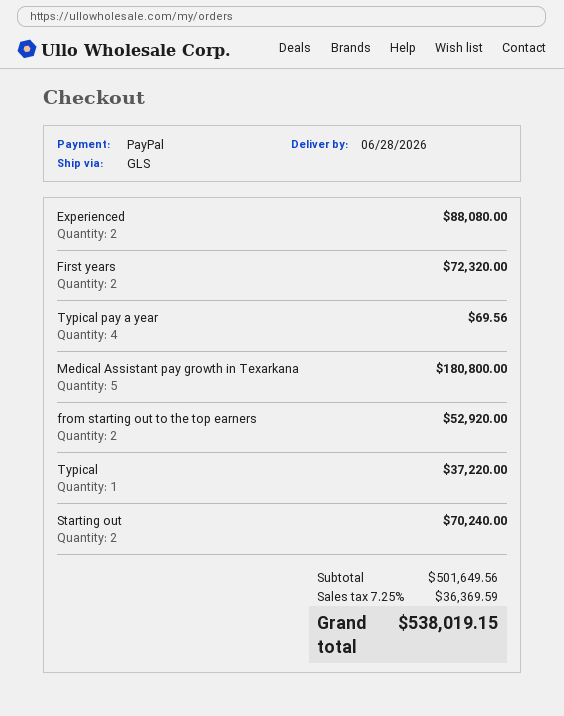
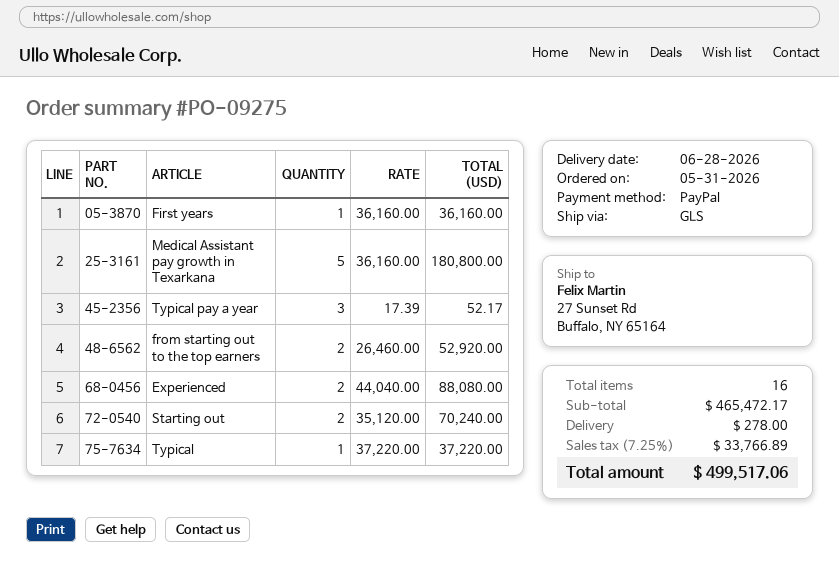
First years: 2 for 72320.00 -> 1 for 36160.00
Typical pay a year: 4 for 69.56 -> 3 for 52.17
subtotal: 501649.56 -> 465472.17
shipping: none -> 278.00
tax: 7.25% = 36369.59 -> 7.25% = 33766.89
total: 538019.15 -> 499517.06

